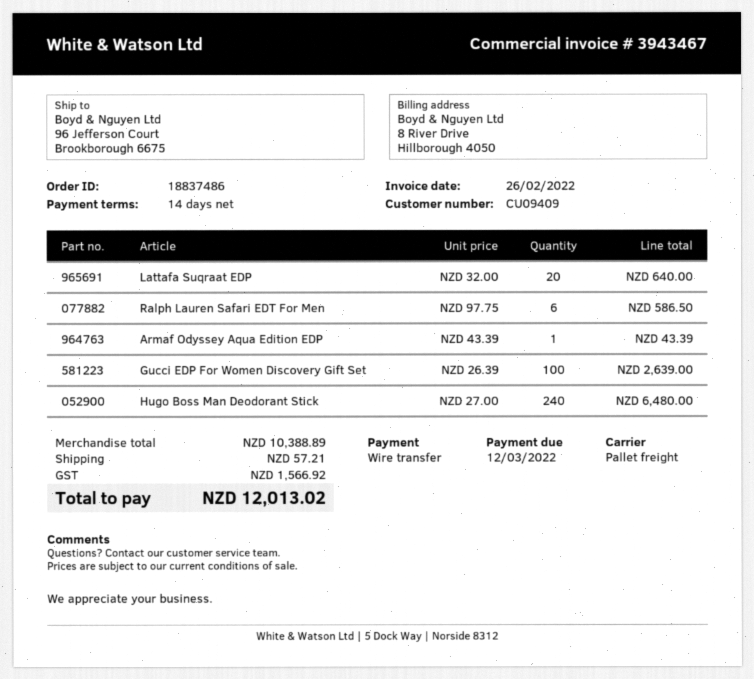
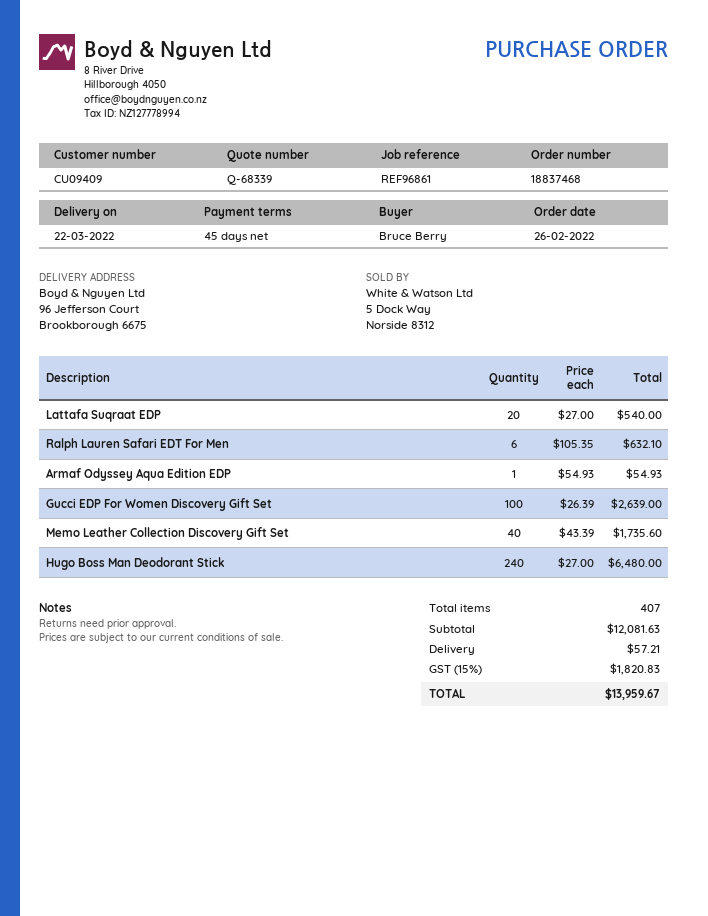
order number: 18837486 -> 18837468
payment terms: 14 days -> 45 days
Lattafa Suqraat EDP: 20 x 32.00 = 640.00 -> 20 x 27.00 = 540.00
Ralph Lauren Safari EDT For Men: 6 x 97.75 = 586.50 -> 6 x 105.35 = 632.10
Armaf Odyssey Aqua Edition EDP: 1 x 43.39 = 43.39 -> 1 x 54.93 = 54.93
Memo Leather Collection Discovery Gift Set: none -> 40 x 43.39 = 1735.60
subtotal: 10388.89 -> 12081.63
tax: 1566.92 -> 1820.83
total: 12013.02 -> 13959.67

